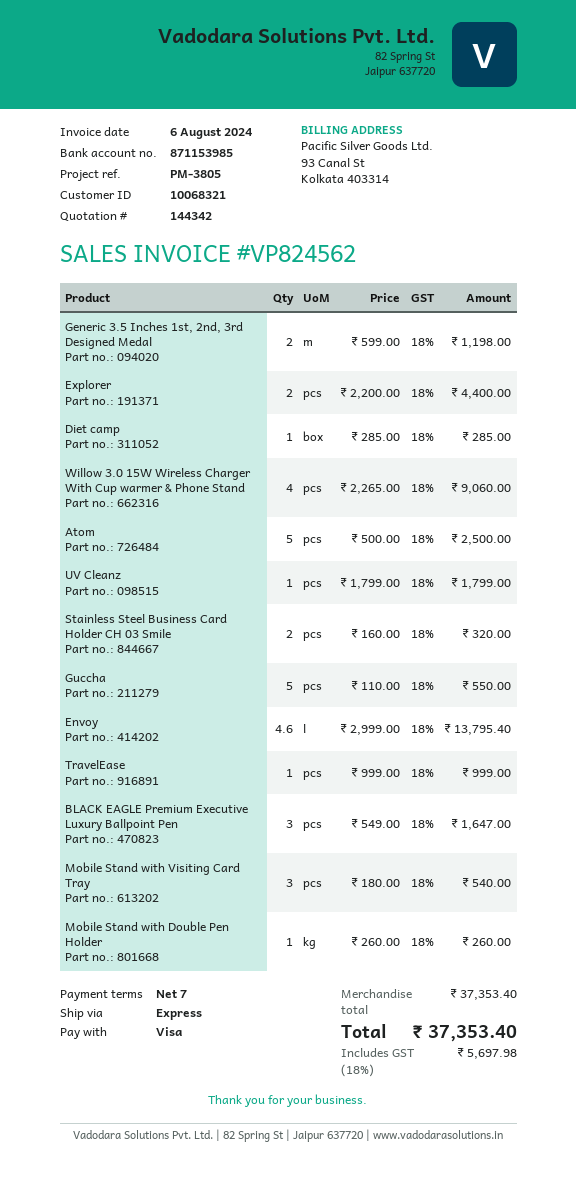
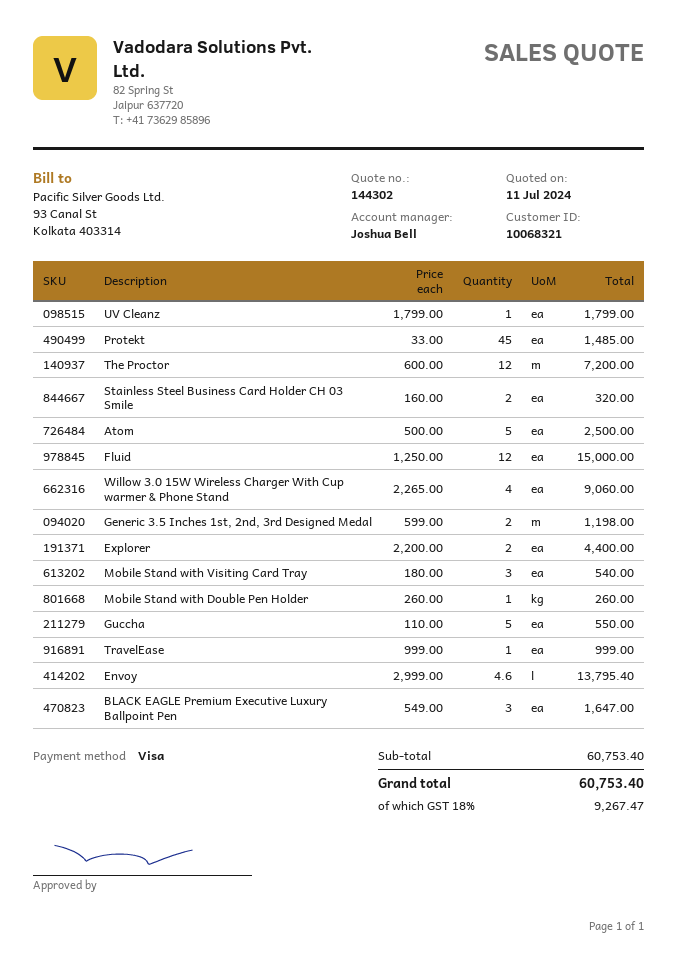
quote number: 144342 -> 144302
Diet camp: 1 x 285.00 = 285.00 -> none
Protekt: none -> 45 x 33.00 = 1485.00
The Proctor: none -> 12 x 600.00 = 7200.00
Fluid: none -> 12 x 1250.00 = 15000.00
subtotal: 37353.40 -> 60753.40
tax: 18% = 5697.98 -> 18% = 9267.47
total: 37353.40 -> 60753.40

